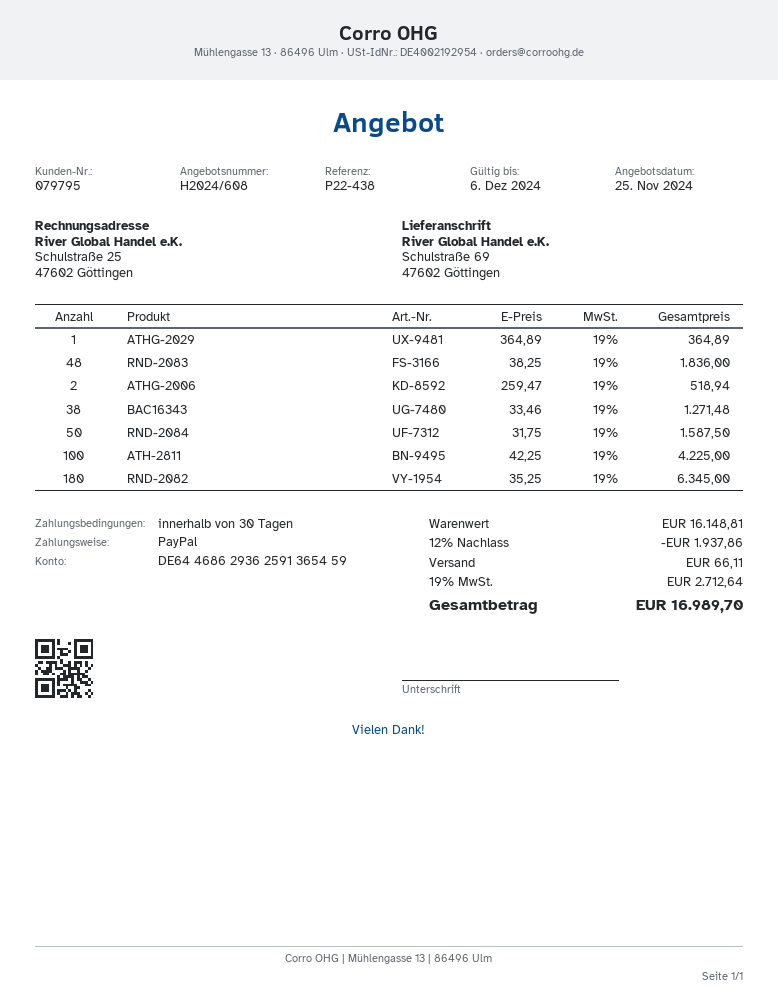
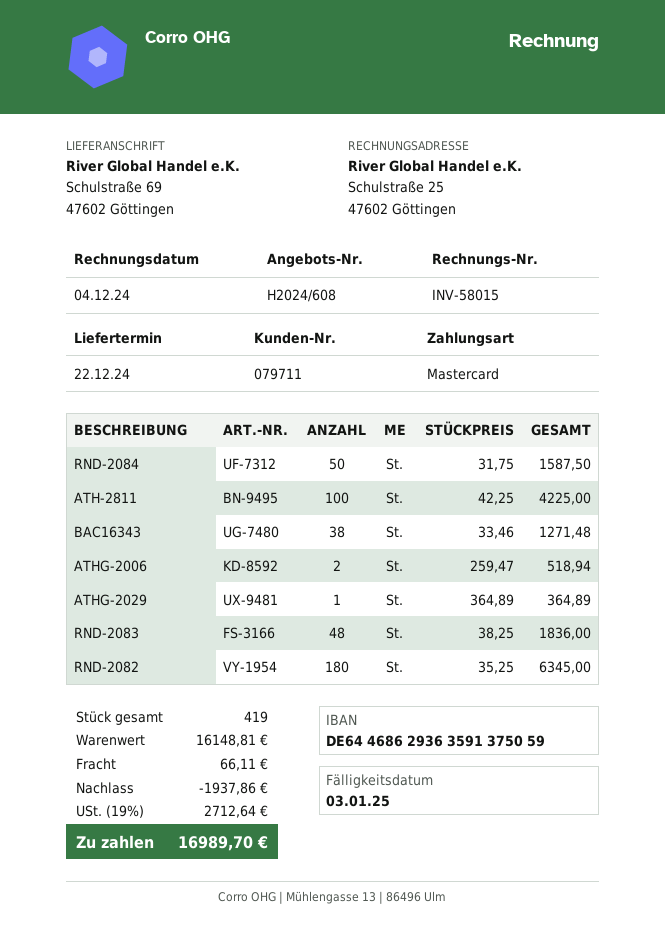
customer number: 079795 -> 079711
payment method: PayPal -> Mastercard
bank account: DE64468629362591365459 -> DE64468629363591375059

